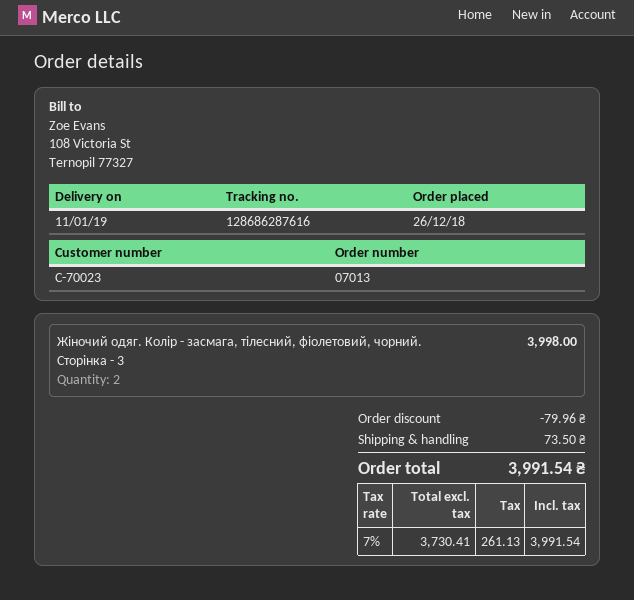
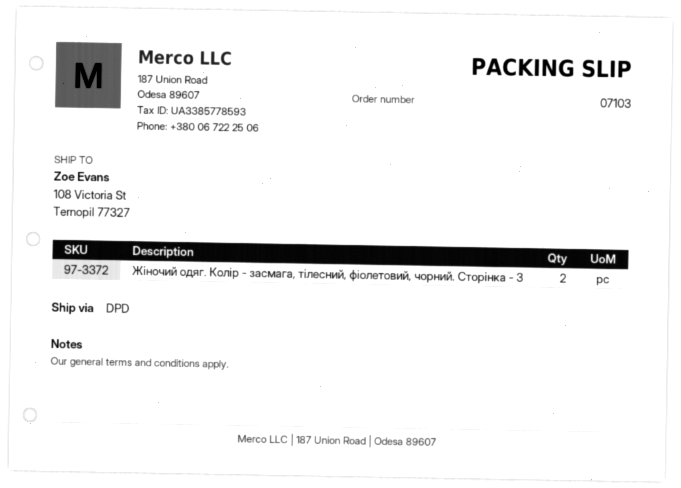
order number: 07013 -> 07103

